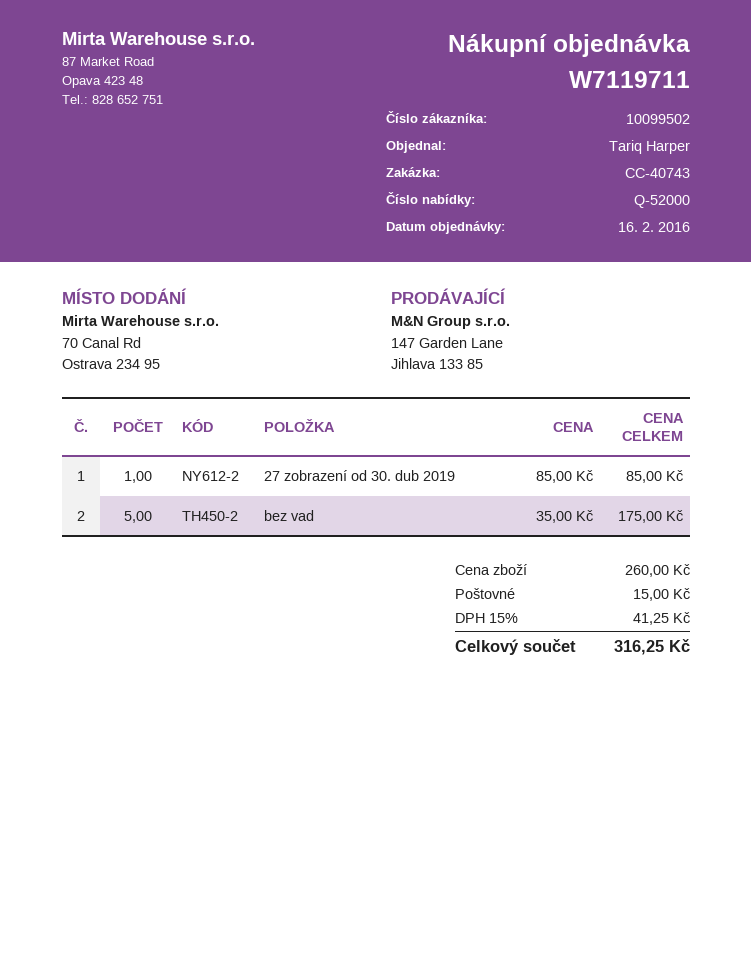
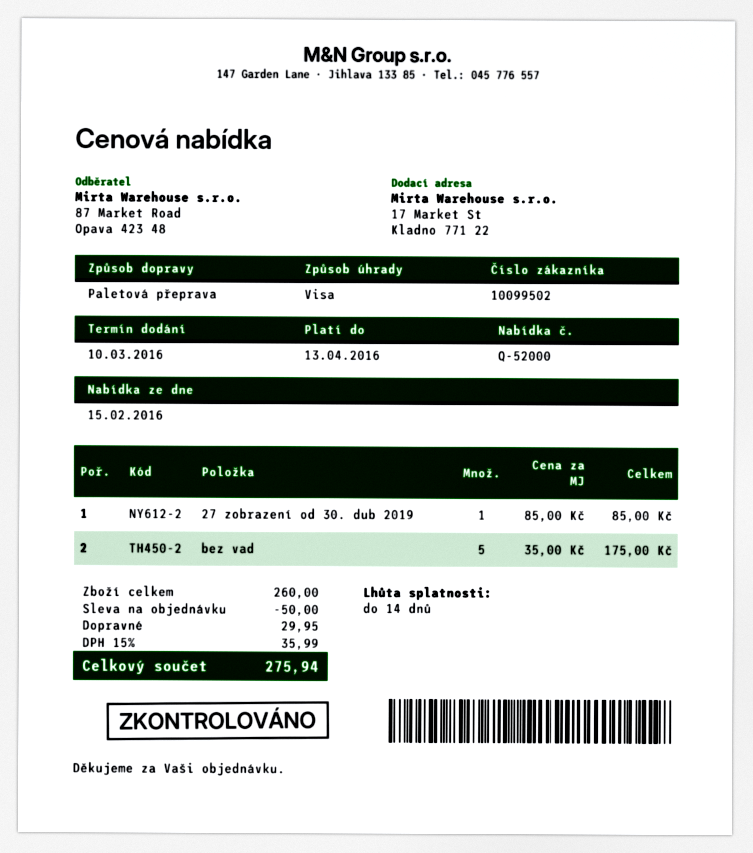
ship to: 70 Canal Rd, Ostrava 234 95 -> 17 Market St, Kladno 771 22
discount: none -> 50.00
shipping: 15.00 -> 29.95
tax: 15% = 41.25 -> 15% = 35.99
total: 316.25 -> 275.94

